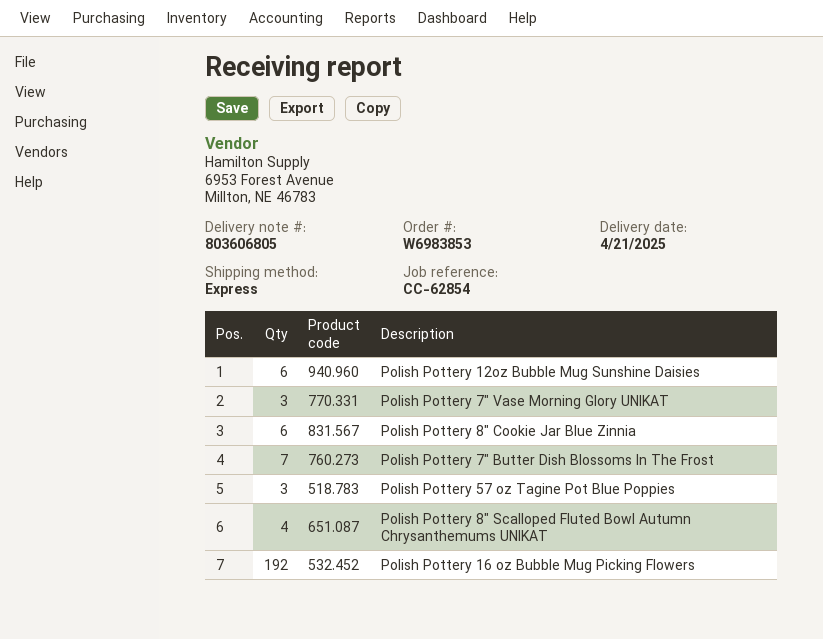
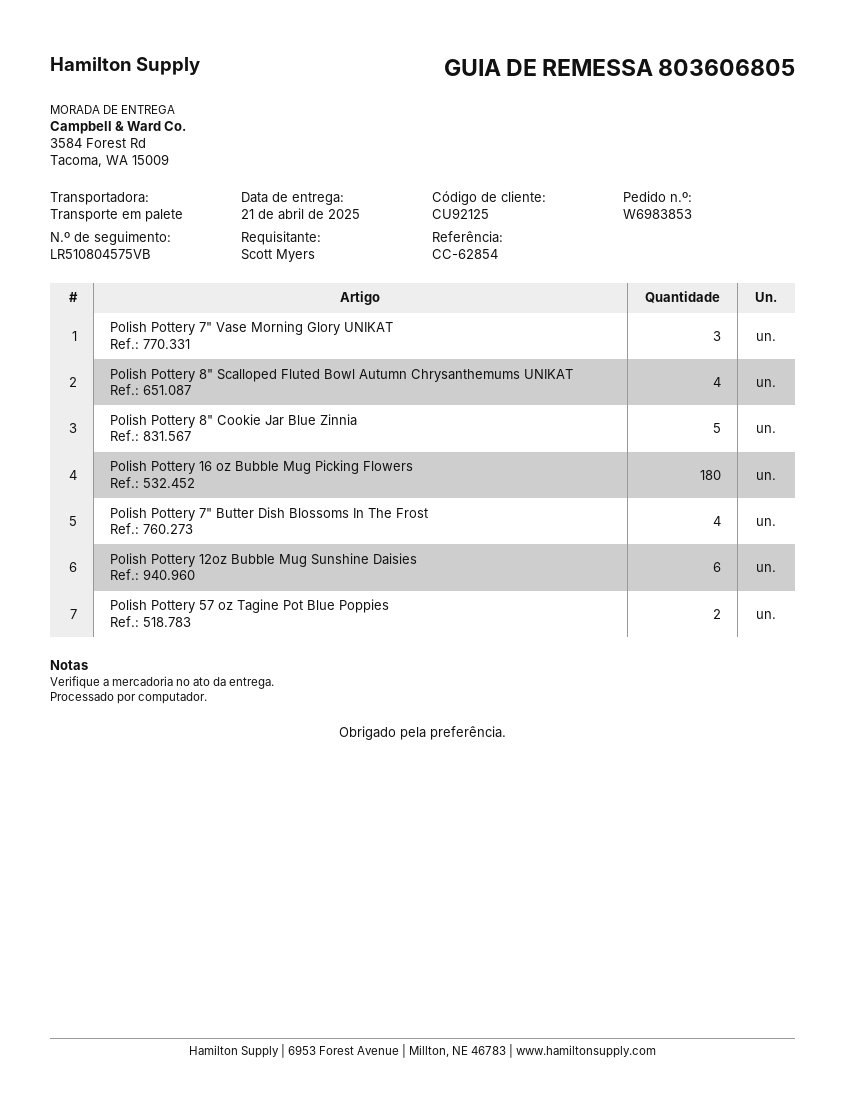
shipping method: express -> pallet freight
Polish Pottery 8" Cookie Jar Blue Zinnia: 6 -> 5
Polish Pottery 7" Butter Dish Blossoms In The Frost: 7 -> 4
Polish Pottery 57 oz Tagine Pot Blue Poppies: 3 -> 2
Polish Pottery 16 oz Bubble Mug Picking Flowers: 192 -> 180

